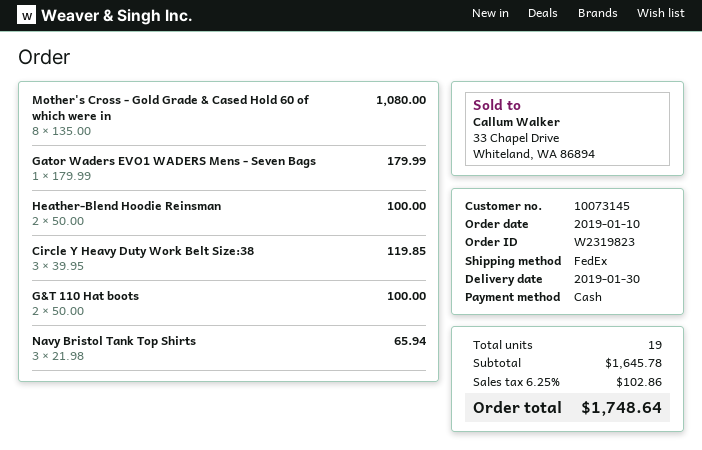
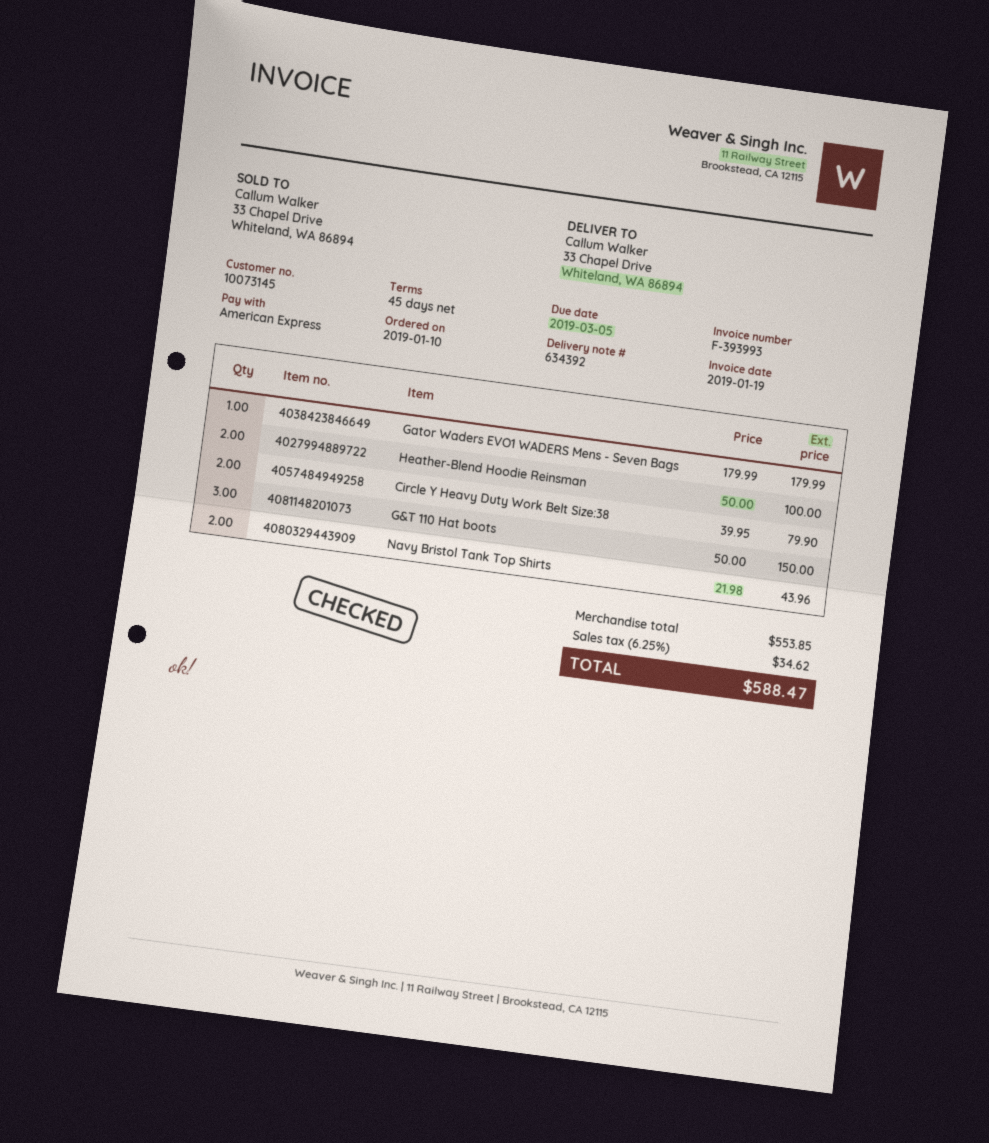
payment method: cash -> American Express
Mother's Cross - Gold Grade & Cased Hold 60 of which were in: 8 x 135.00 = 1080.00 -> none
Circle Y Heavy Duty Work Belt Size:38: 3 x 39.95 = 119.85 -> 2 x 39.95 = 79.90
G&T 110 Hat boots: 2 x 50.00 = 100.00 -> 3 x 50.00 = 150.00
Navy Bristol Tank Top Shirts: 3 x 21.98 = 65.94 -> 2 x 21.98 = 43.96
subtotal: 1645.78 -> 553.85
tax: 6.25% = 102.86 -> 6.25% = 34.62
total: 1748.64 -> 588.47

